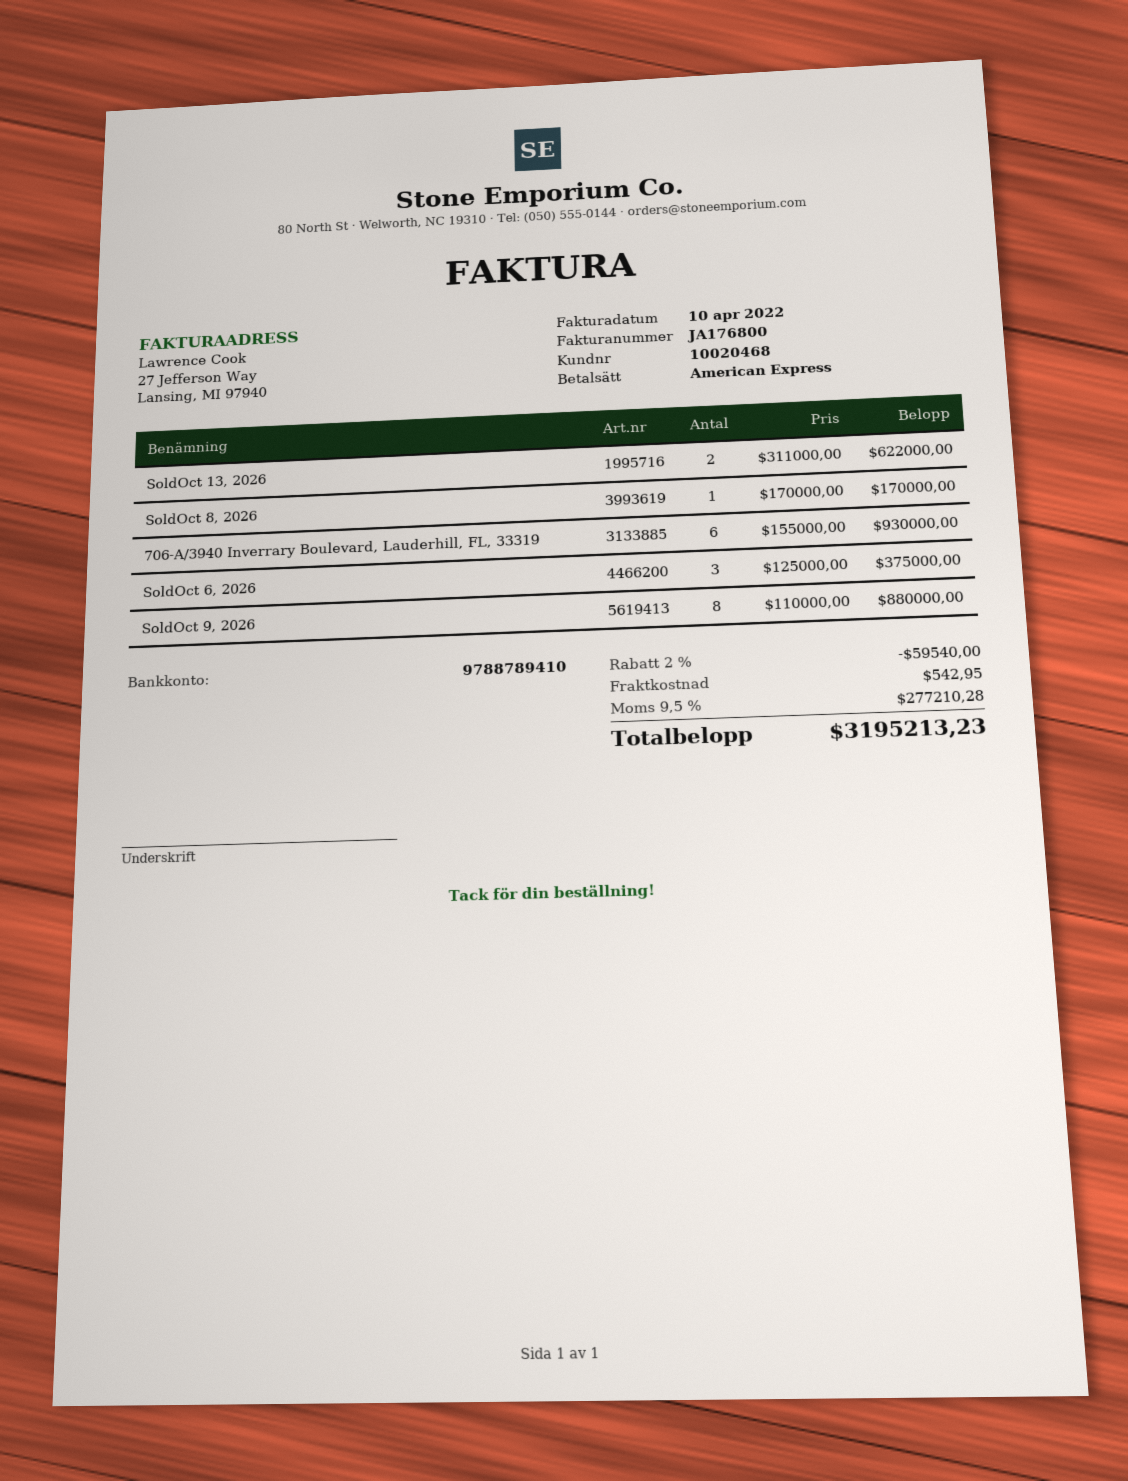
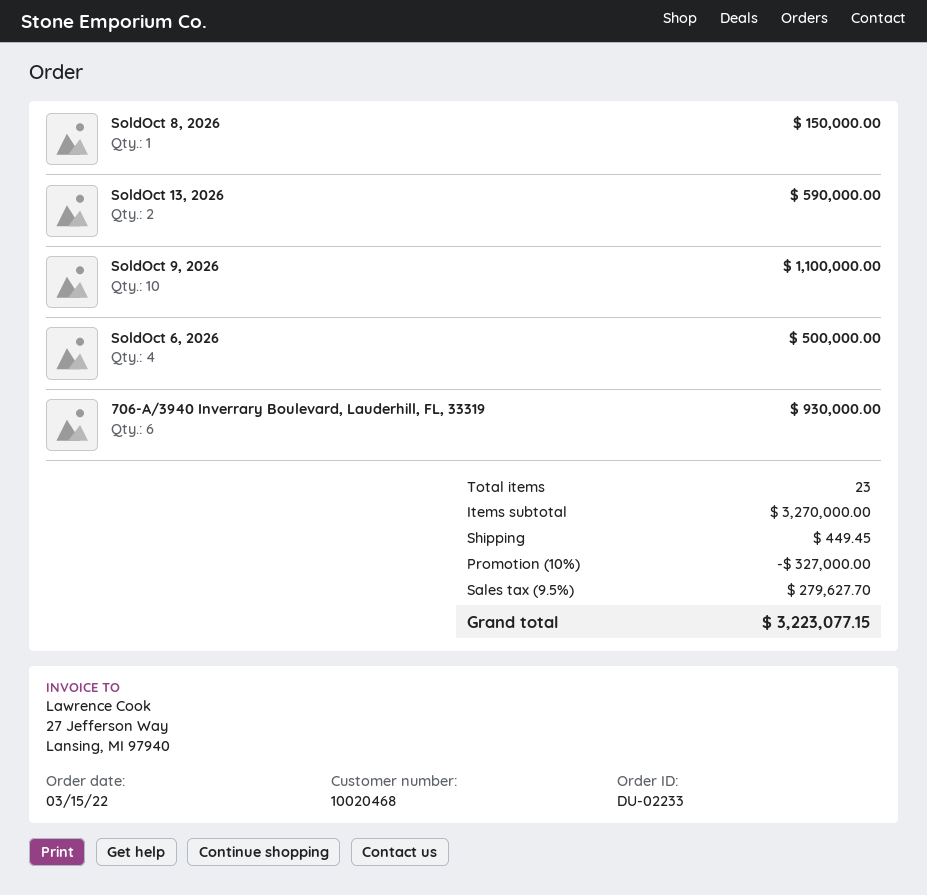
SoldOct 13, 2026: 2 for 622000.00 -> 2 for 590000.00
SoldOct 8, 2026: 1 for 170000.00 -> 1 for 150000.00
SoldOct 6, 2026: 3 for 375000.00 -> 4 for 500000.00
SoldOct 9, 2026: 8 for 880000.00 -> 10 for 1100000.00
discount: 2% = 59540.00 -> 10% = 327000.00
shipping: 542.95 -> 449.45
tax: 9.5% = 277210.28 -> 9.5% = 279627.70
total: 3195213.23 -> 3223077.15

